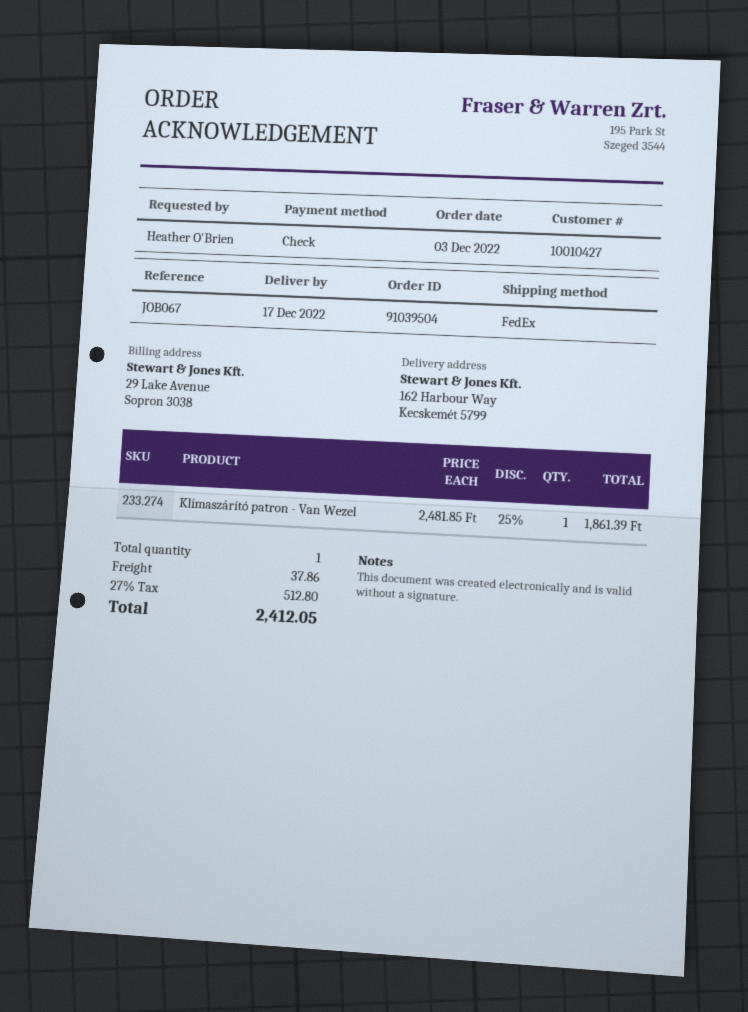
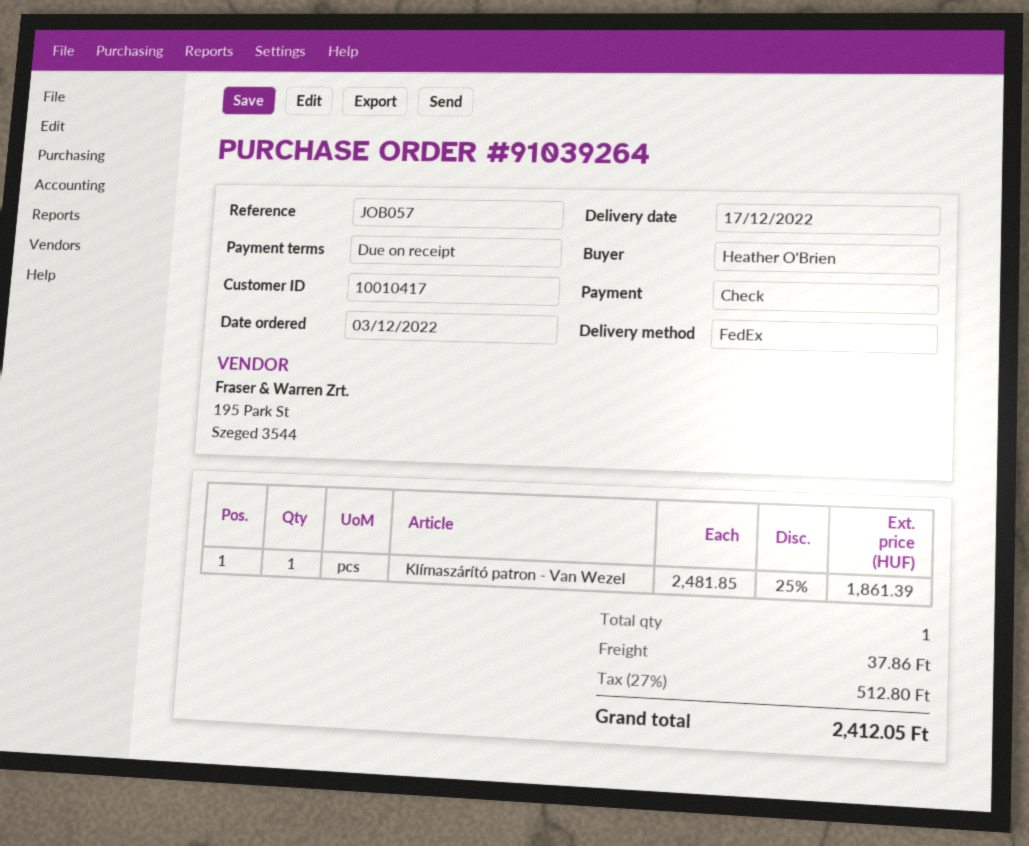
order number: 91039504 -> 91039264
customer number: 10010427 -> 10010417
reference: JOB067 -> JOB057

